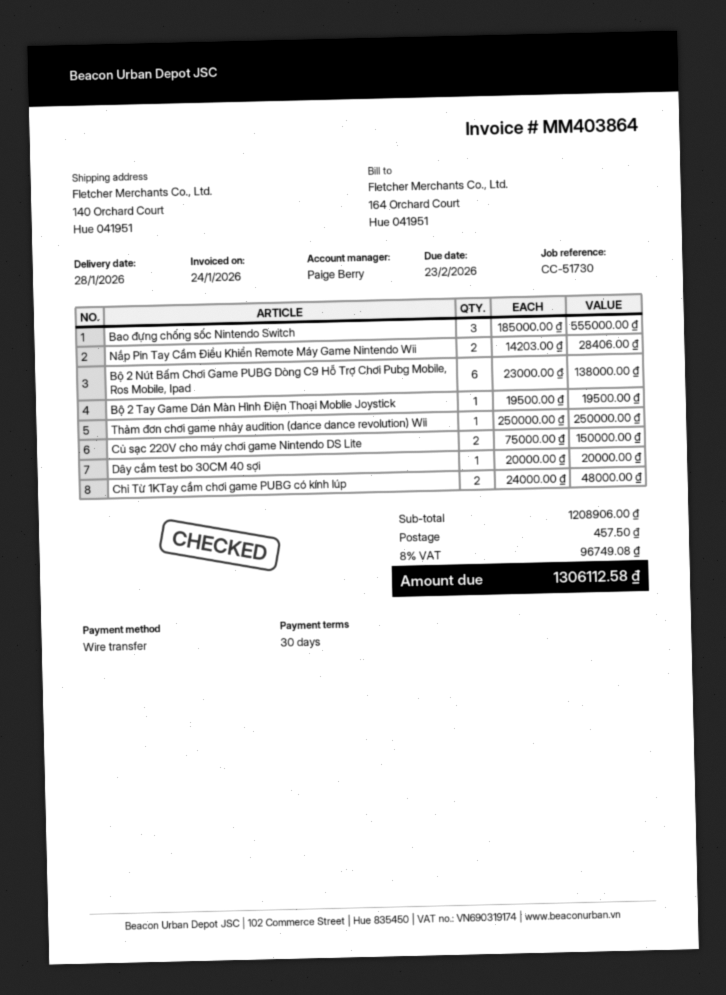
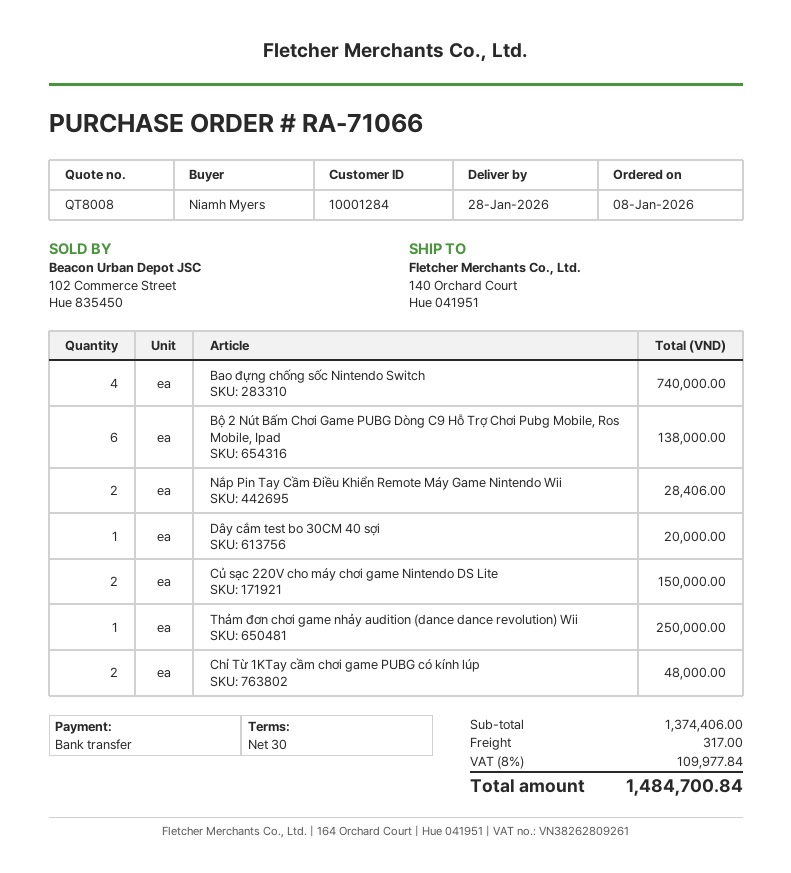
Bao đựng chống sốc Nintendo Switch: 3 for 555000.00 -> 4 for 740000.00
Bộ 2 Tay Game Dán Màn Hình Điện Thoại Moblie Joystick: 1 for 19500.00 -> none
subtotal: 1208906.00 -> 1374406.00
shipping: 457.50 -> 317.00
tax: 8% = 96749.08 -> 8% = 109977.84
total: 1306112.58 -> 1484700.84

